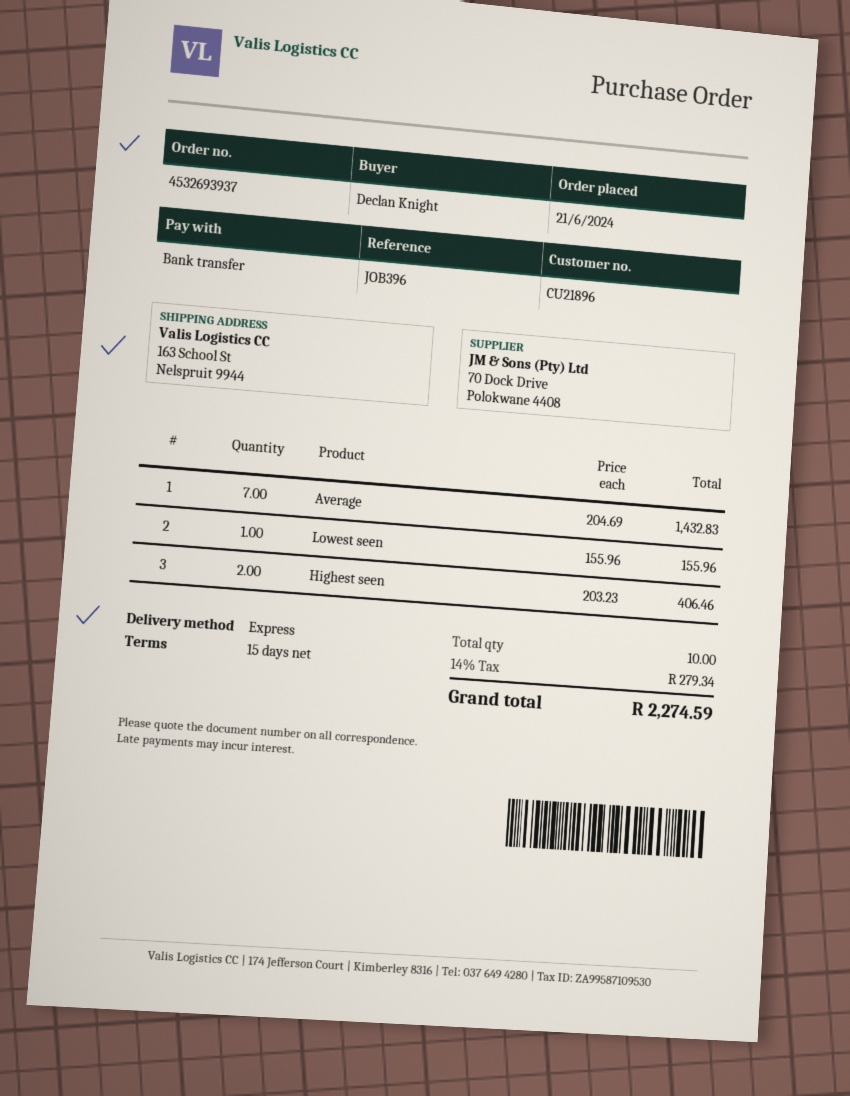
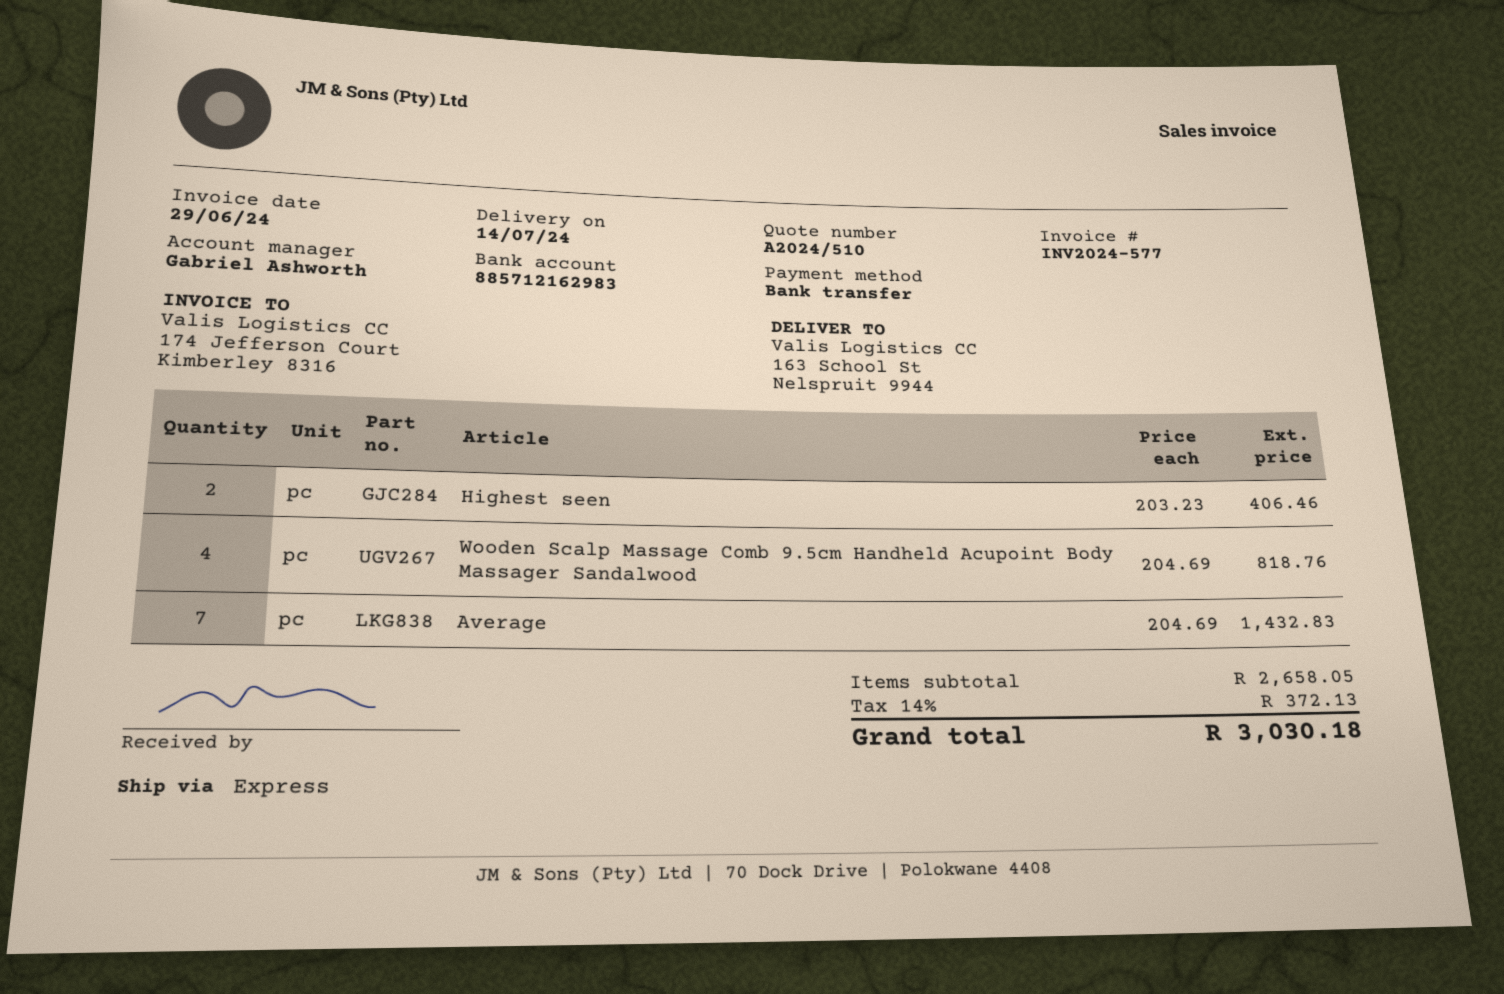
Lowest seen: 1 x 155.96 = 155.96 -> none
Wooden Scalp Massage Comb 9.5cm Handheld Acupoint Body Massager Sandalwood: none -> 4 x 204.69 = 818.76
tax: 14% = 279.34 -> 14% = 372.13
total: 2274.59 -> 3030.18

